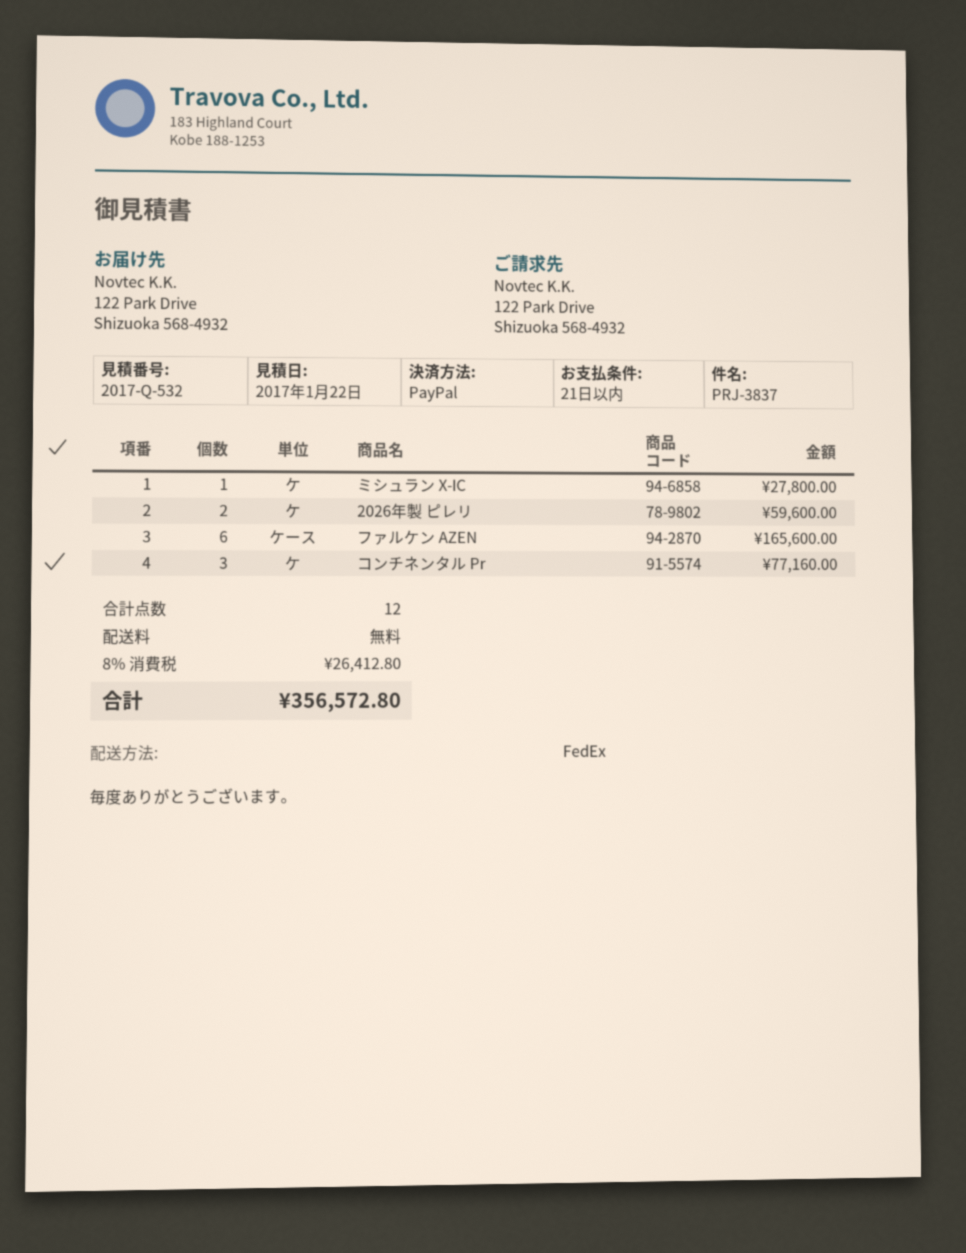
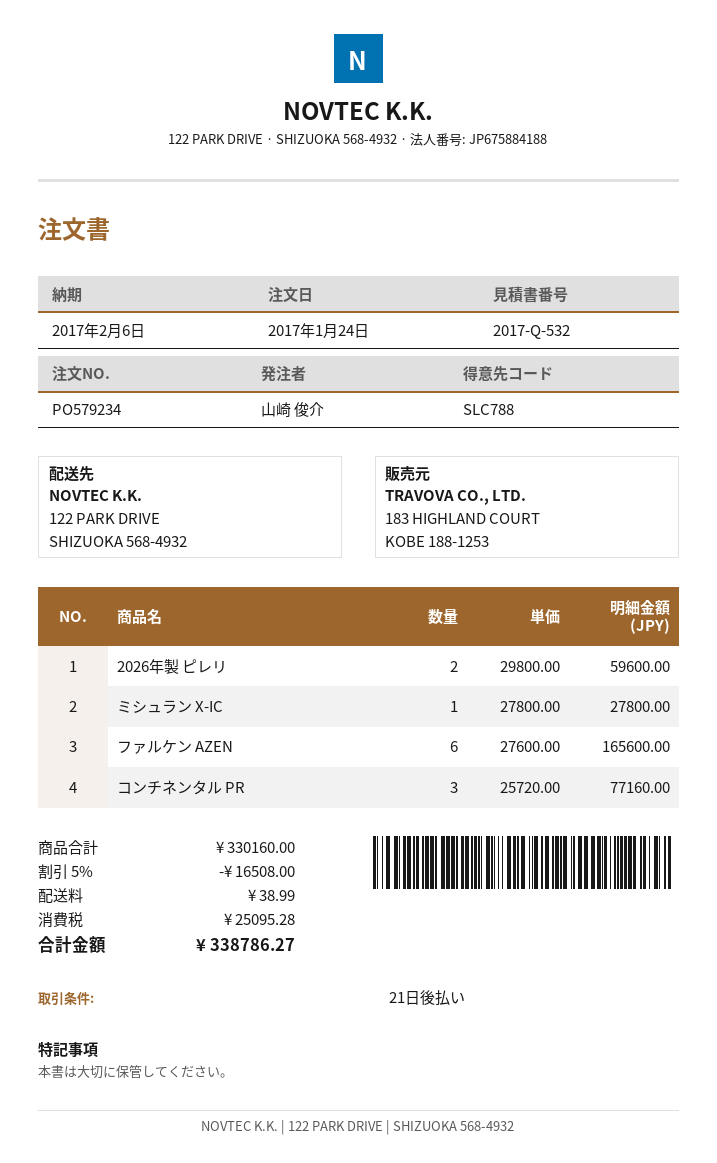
discount: none -> 5% = 16508.00
shipping: 0.00 -> 38.99
tax: 26412.80 -> 25095.28
total: 356572.80 -> 338786.27

